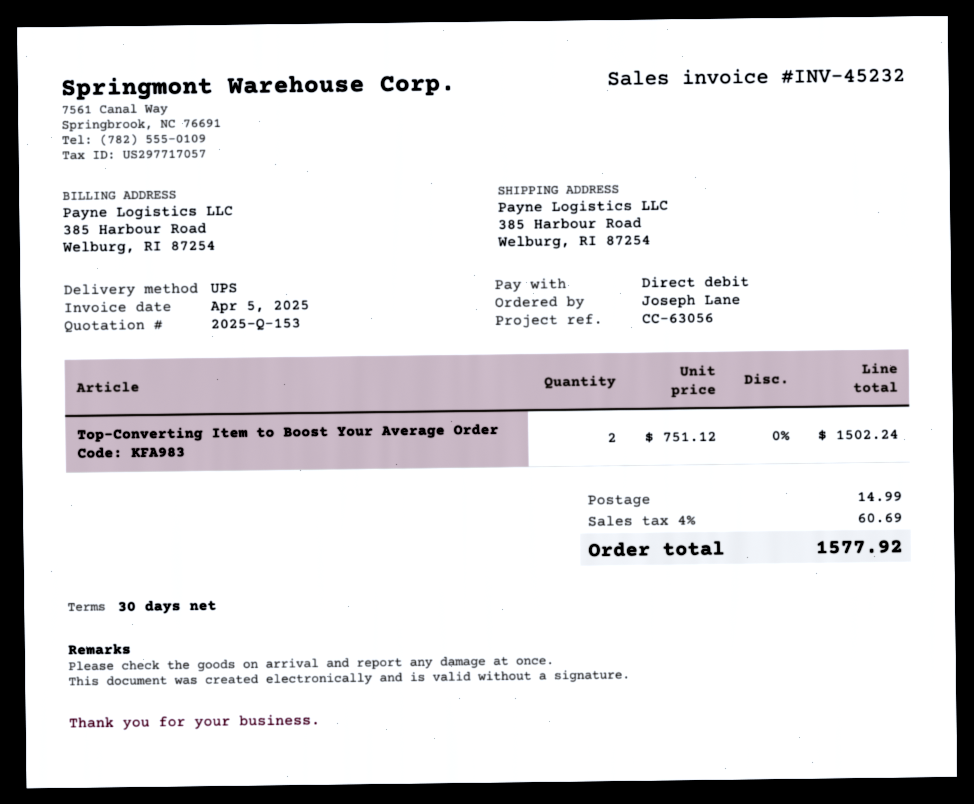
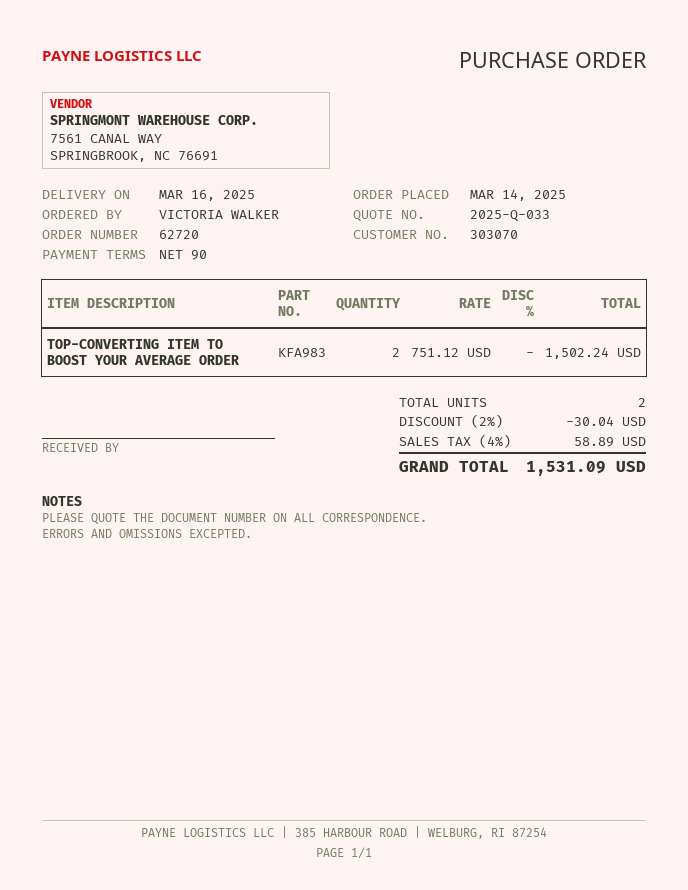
quote number: 2025-Q-153 -> 2025-Q-033
payment terms: 30 days -> 90 days
ordered by: Joseph Lane -> VICTORIA WALKER
discount: none -> 2% = 30.04
shipping: 14.99 -> none
tax: 4% = 60.69 -> 4% = 58.89
total: 1577.92 -> 1531.09

